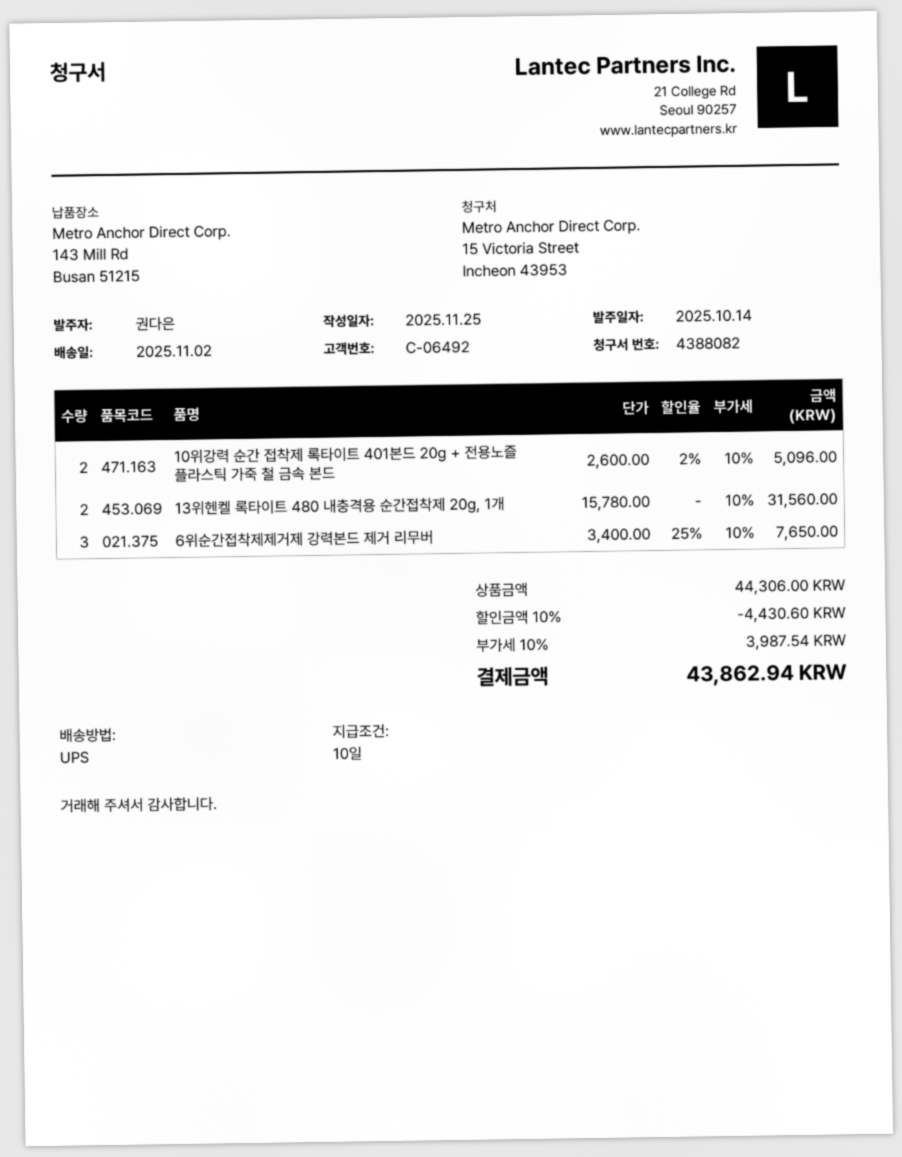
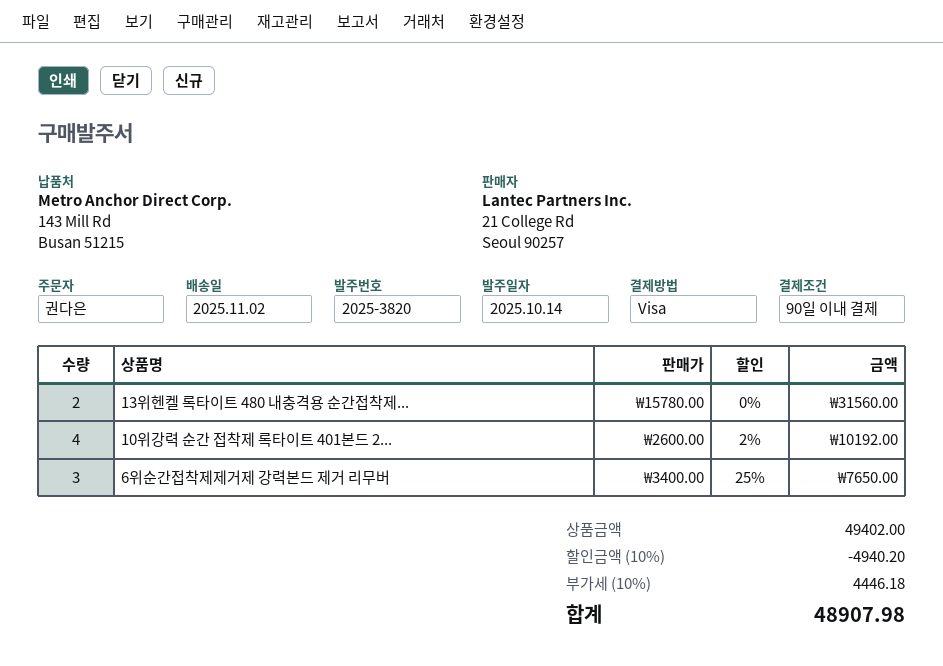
payment terms: 10 days -> 90 days
10위강력 순간 접착제 록타이트 401본드 20g + 전용노즐 플라스틱 가죽 철 금속 본드: 2 x 2600.00 - 2% = 5096.00 -> 4 x 2600.00 - 2% = 10192.00
subtotal: 44306.00 -> 49402.00
discount: 10% = 4430.60 -> 10% = 4940.20
tax: 10% = 3987.54 -> 10% = 4446.18
total: 43862.94 -> 48907.98

